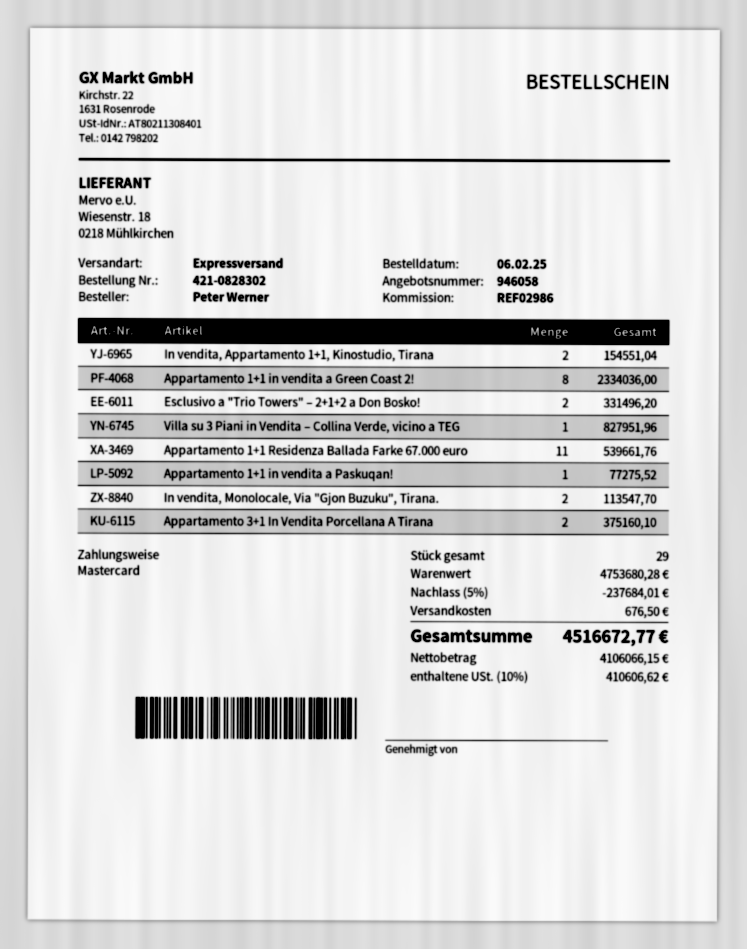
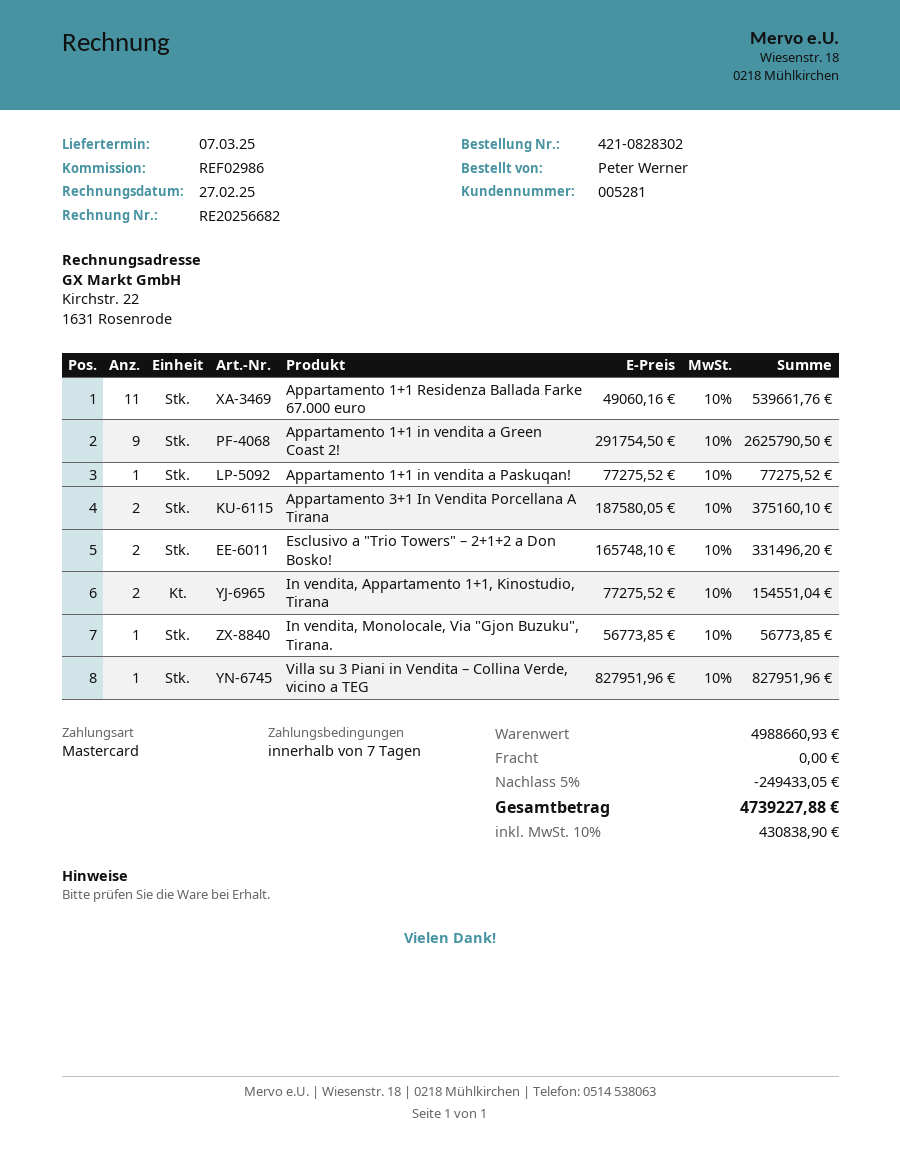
Appartamento 1+1 in vendita a Green Coast 2!: 8 for 2334036.00 -> 9 for 2625790.50
In vendita, Monolocale, Via "Gjon Buzuku", Tirana.: 2 for 113547.70 -> 1 for 56773.85
subtotal: 4753680.28 -> 4988660.93
discount: 5% = 237684.01 -> 5% = 249433.05
shipping: 676.50 -> 0.00
tax: 10% = 410606.62 -> 10% = 430838.90
total: 4516672.77 -> 4739227.88

